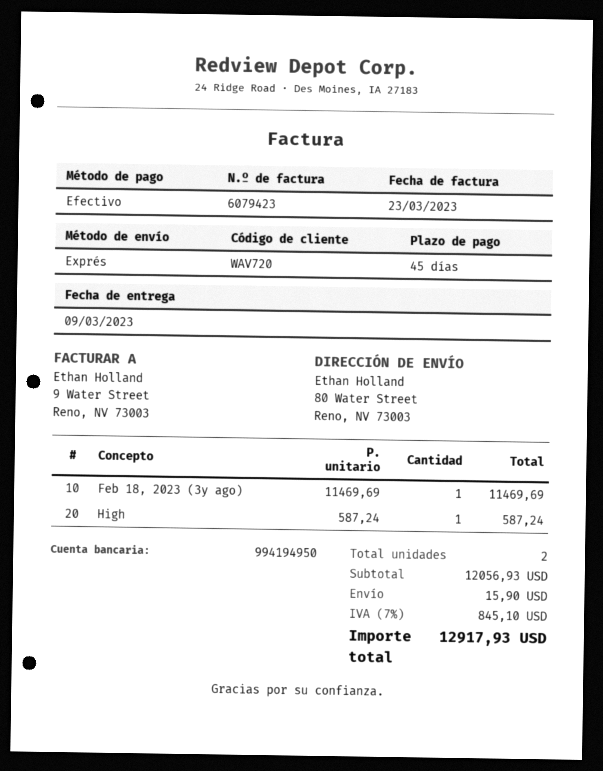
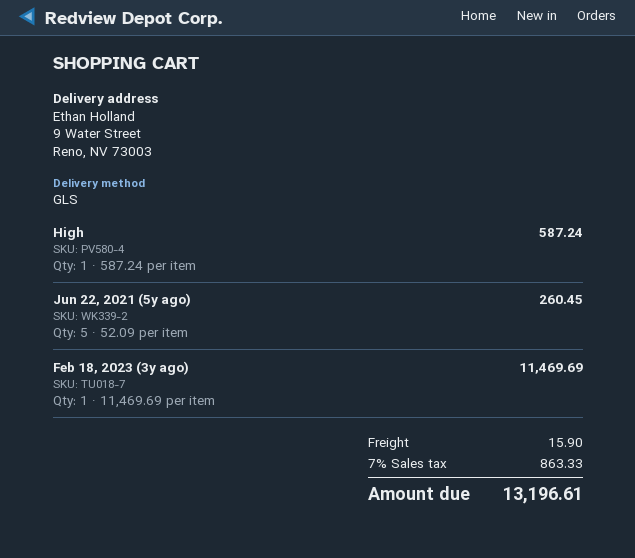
shipping method: express -> GLS
ship to: 80 Water Street, Reno, NV 73003 -> 9 Water Street, Reno, NV 73003
Jun 22, 2021 (5y ago): none -> 5 x 52.09 = 260.45
tax: 7% = 845.10 -> 7% = 863.33
total: 12917.93 -> 13196.61

